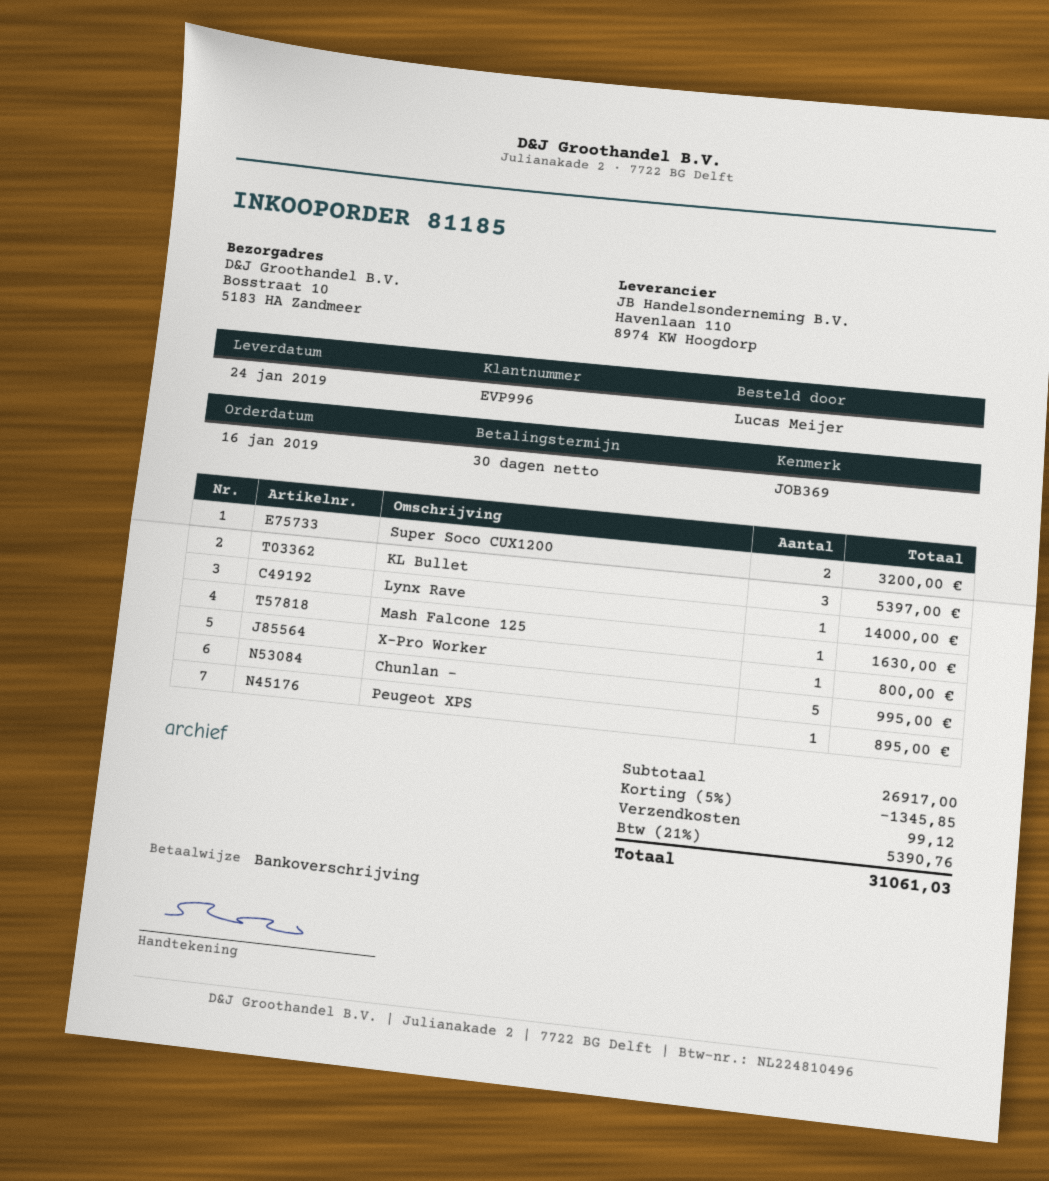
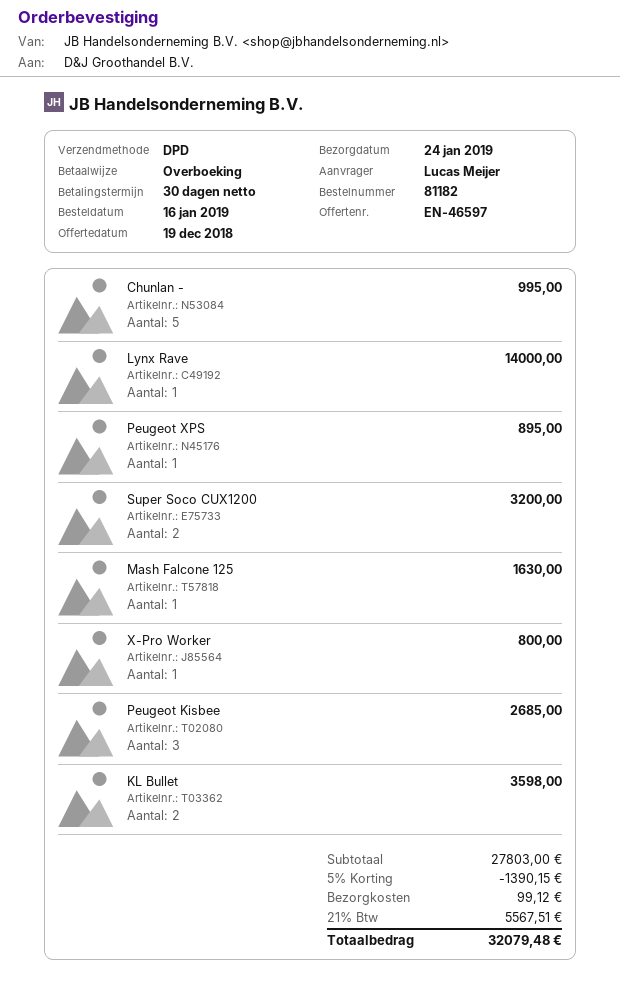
order number: 81185 -> 81182
KL Bullet: 3 for 5397.00 -> 2 for 3598.00
Peugeot Kisbee: none -> 3 for 2685.00
subtotal: 26917.00 -> 27803.00
discount: 5% = 1345.85 -> 5% = 1390.15
tax: 21% = 5390.76 -> 21% = 5567.51
total: 31061.03 -> 32079.48

